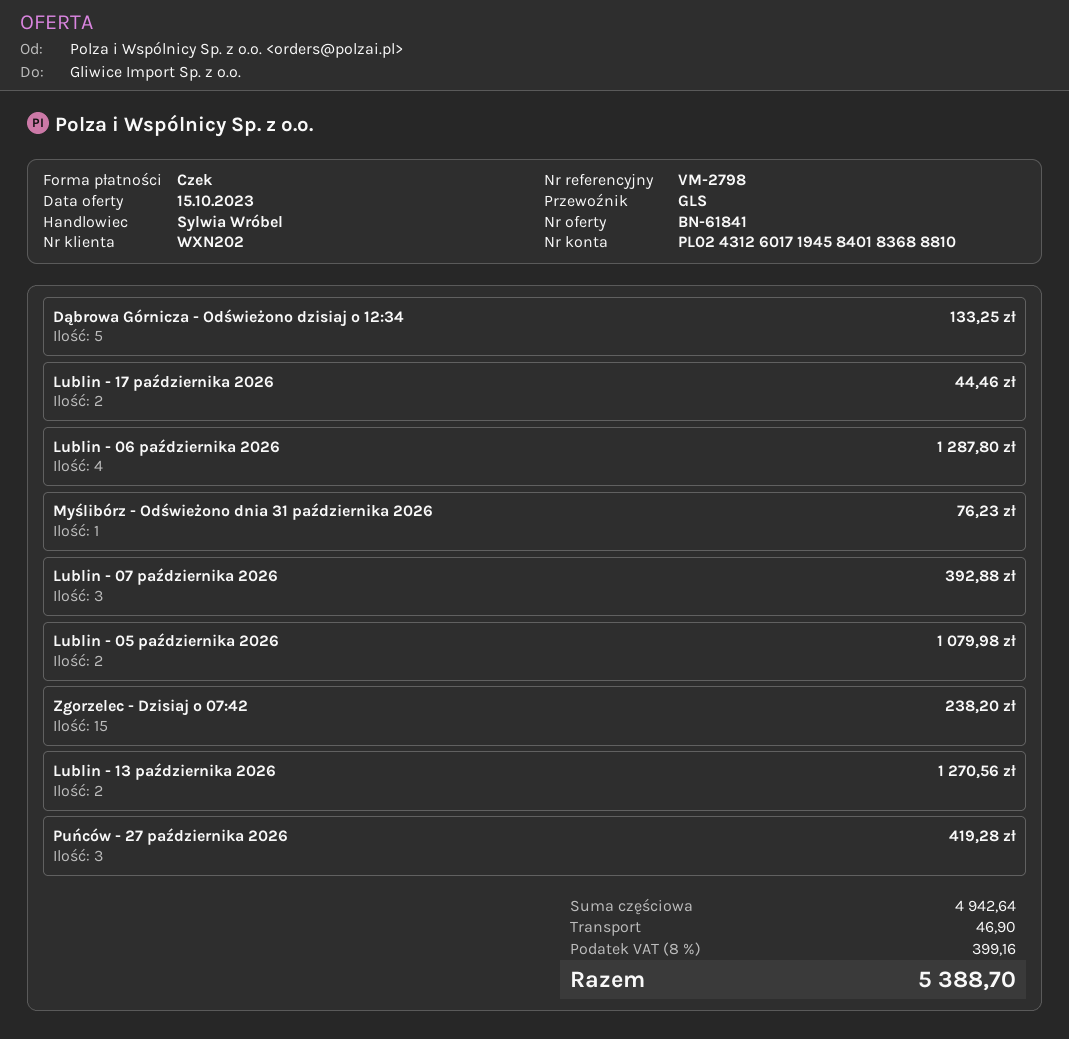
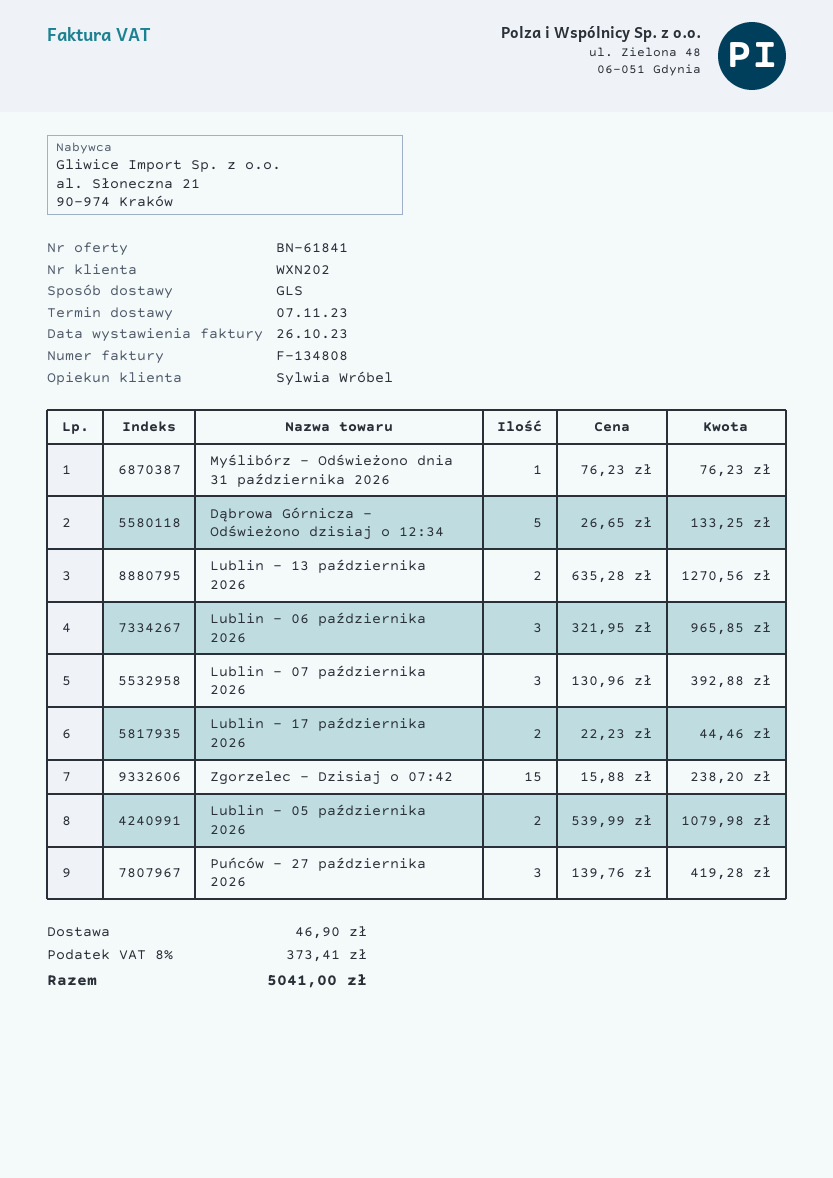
Lublin - 06 października 2026: 4 for 1287.80 -> 3 for 965.85
tax: 8% = 399.16 -> 8% = 373.41
total: 5388.70 -> 5041.00

